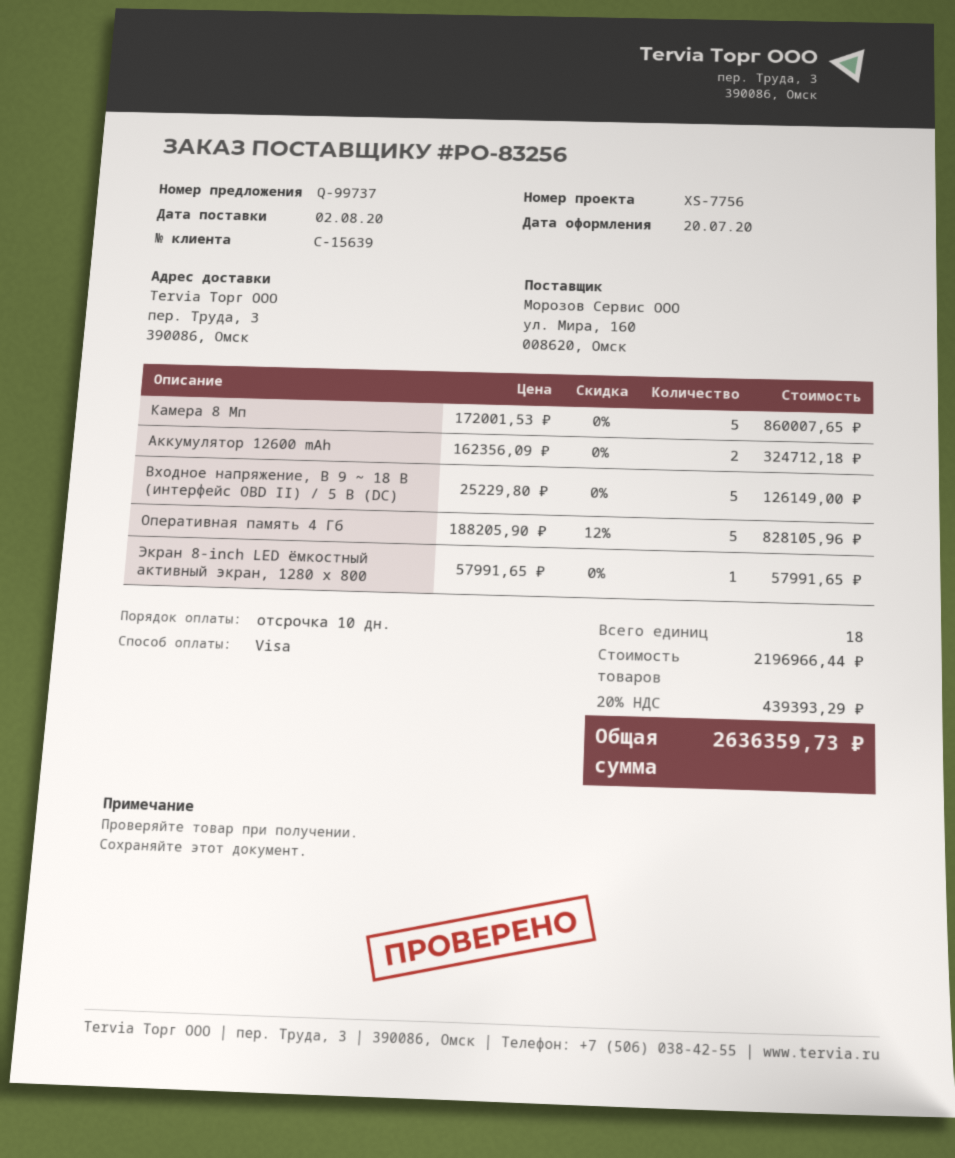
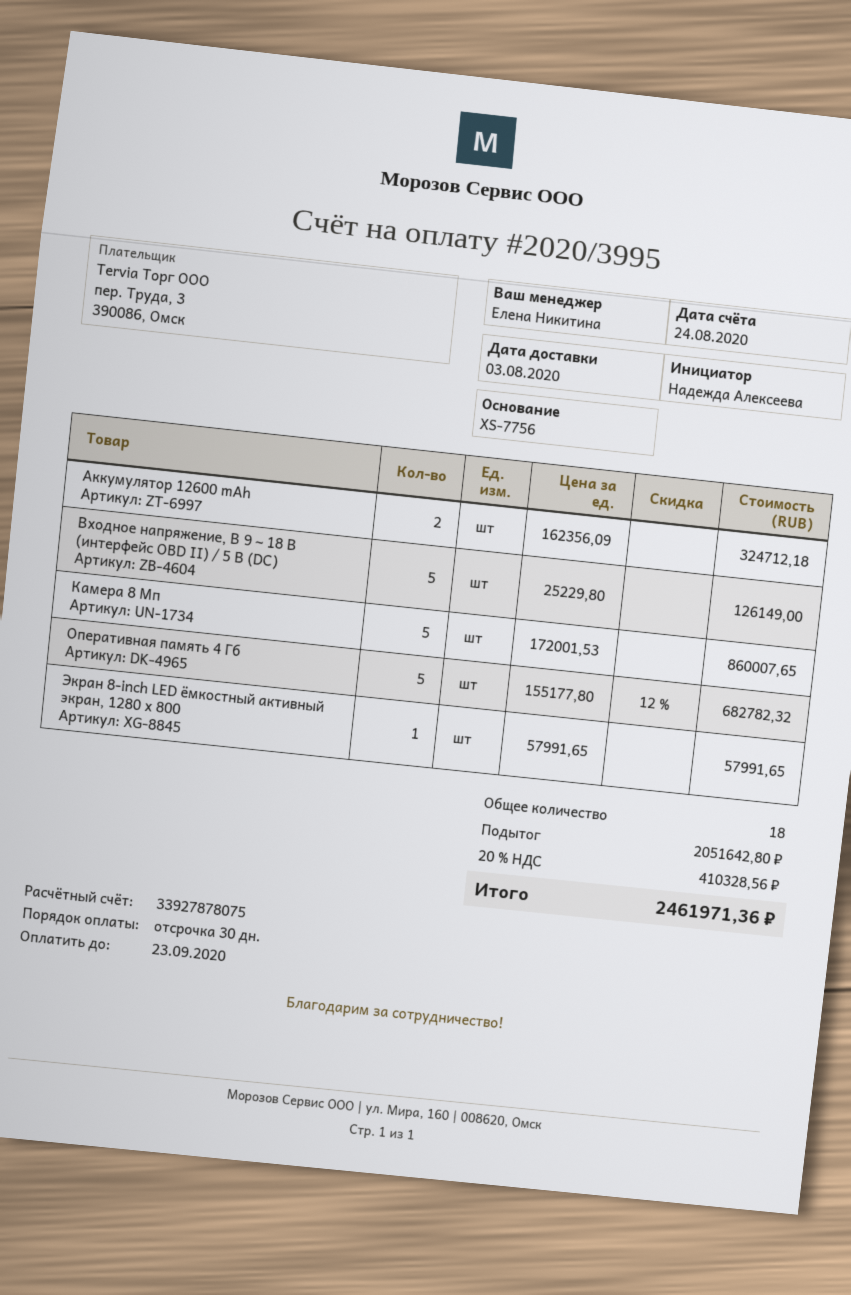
delivery date: 2020-08-02 -> 2020-08-03
payment terms: 10 days -> 30 days
Оперативная память 4 Гб: 5 x 188205.90 - 12% = 828105.96 -> 5 x 155177.80 - 12% = 682782.32
subtotal: 2196966.44 -> 2051642.80
tax: 20% = 439393.29 -> 20% = 410328.56
total: 2636359.73 -> 2461971.36

